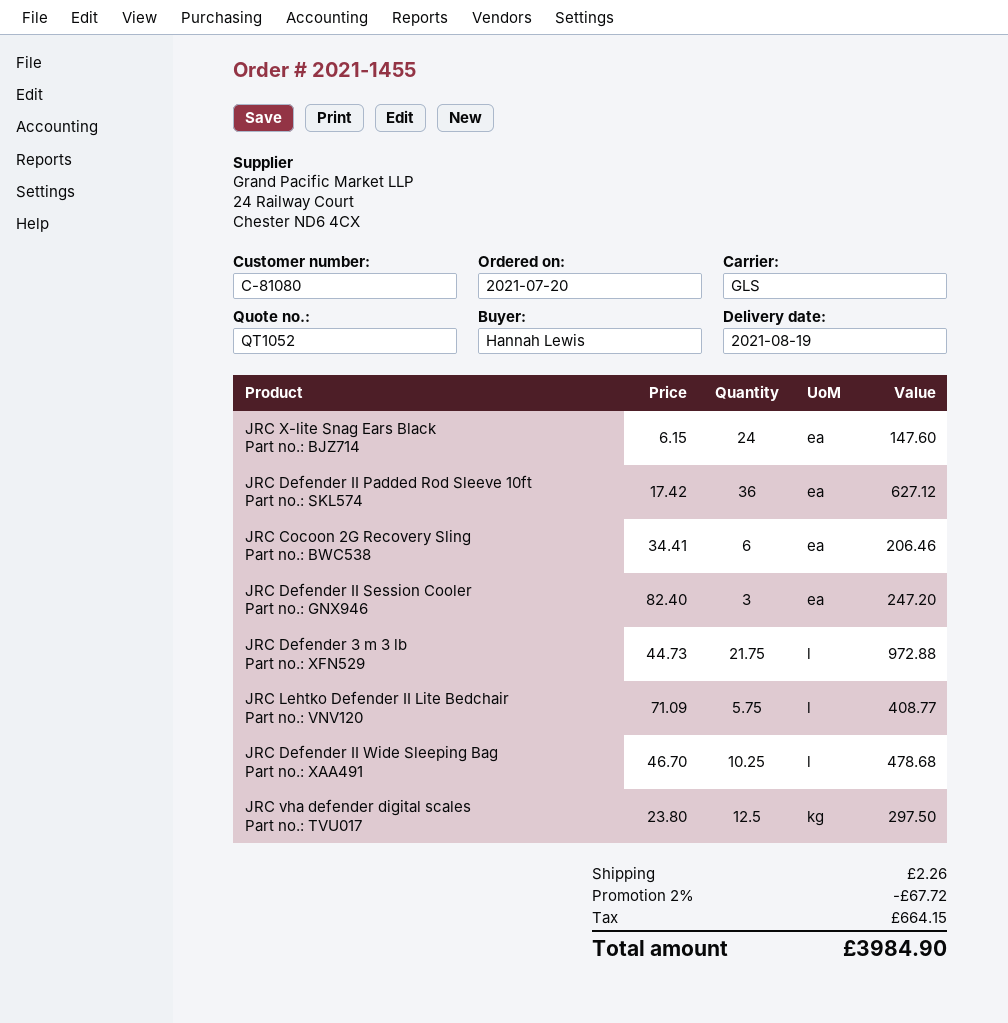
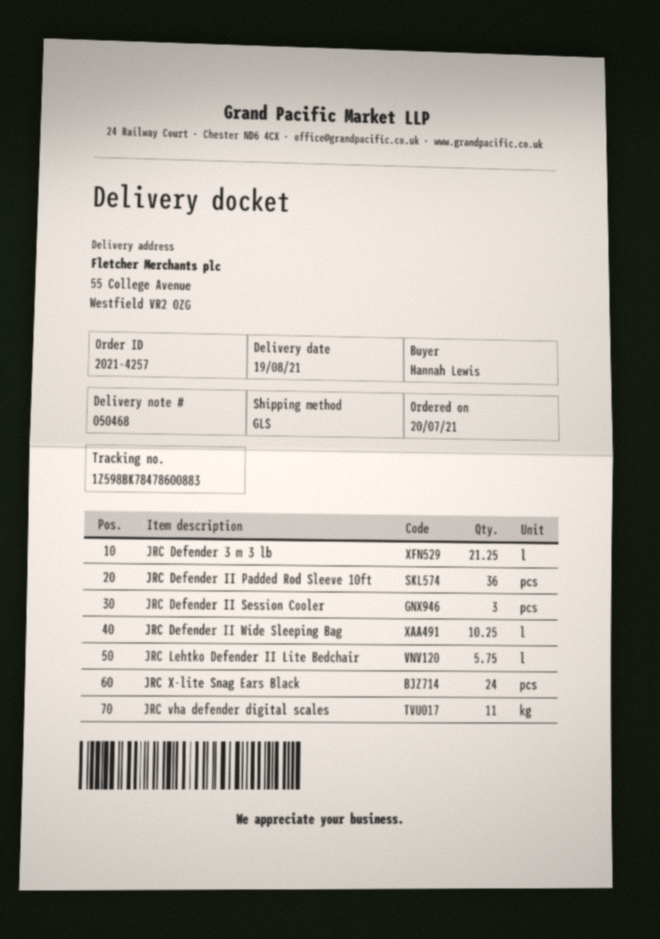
order number: 2021-1455 -> 2021-4257
JRC Cocoon 2G Recovery Sling: 6 -> none
JRC Defender 3 m 3 lb: 21.75 -> 21.25
JRC vha defender digital scales: 12.5 -> 11

